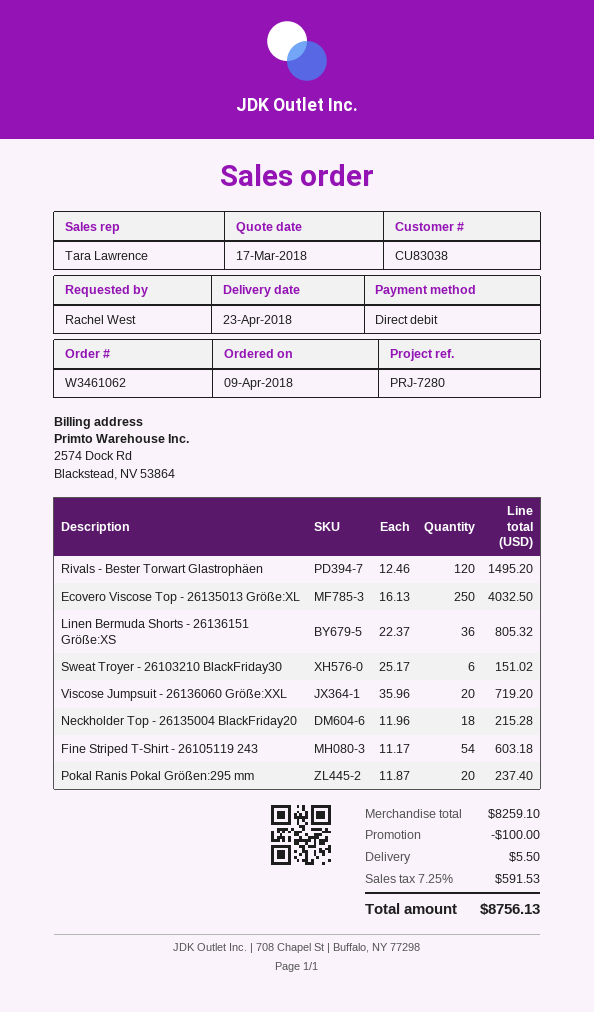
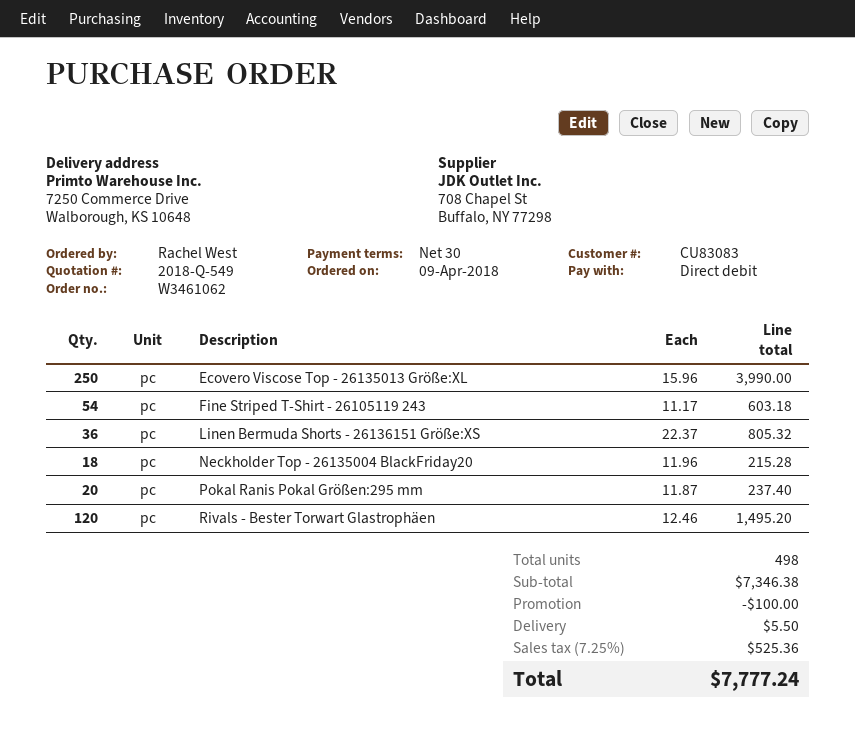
customer number: CU83038 -> CU83083
Ecovero Viscose Top - 26135013 Größe:XL: 250 x 16.13 = 4032.50 -> 250 x 15.96 = 3990.00
Sweat Troyer - 26103210 BlackFriday30: 6 x 25.17 = 151.02 -> none
Viscose Jumpsuit - 26136060 Größe:XXL: 20 x 35.96 = 719.20 -> none
subtotal: 8259.10 -> 7346.38
tax: 7.25% = 591.53 -> 7.25% = 525.36
total: 8756.13 -> 7777.24

